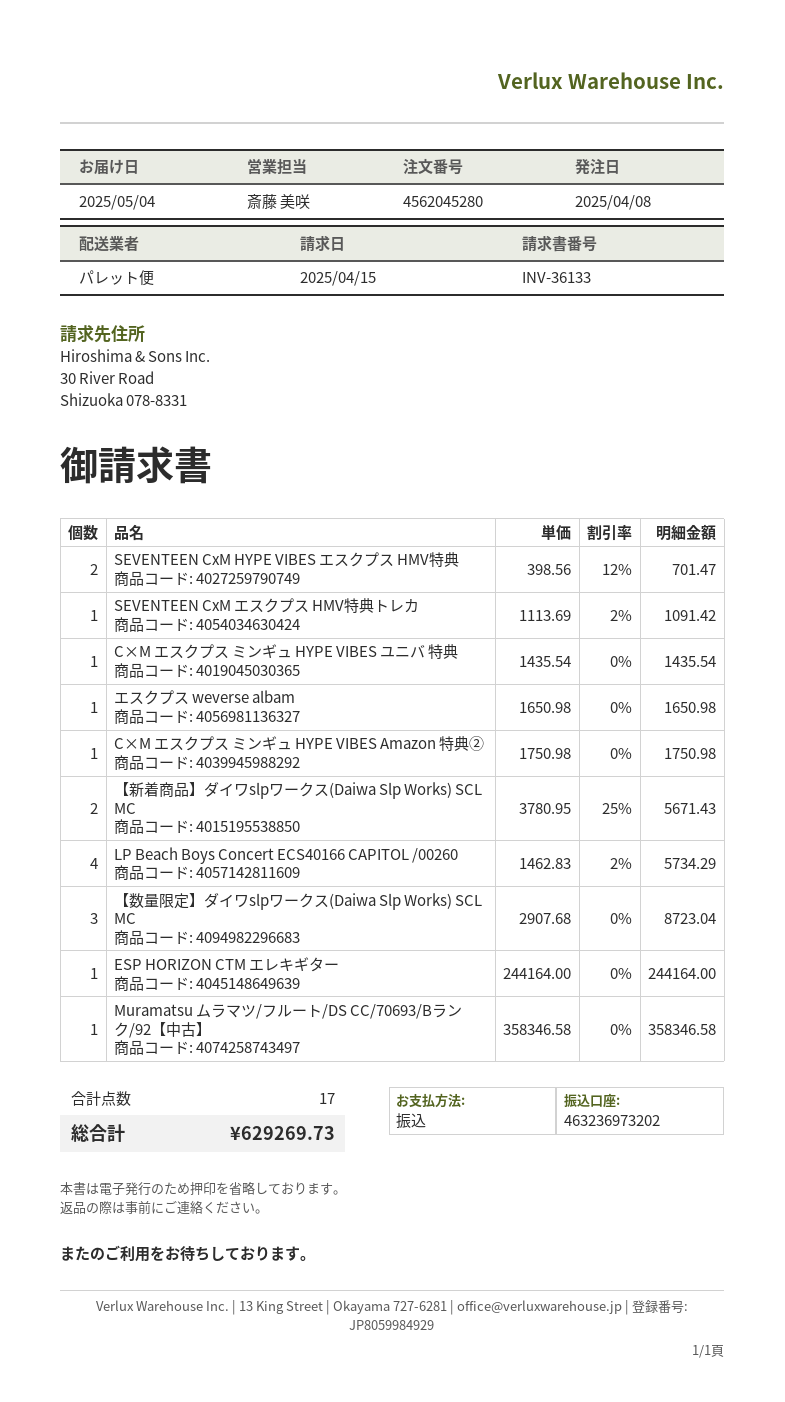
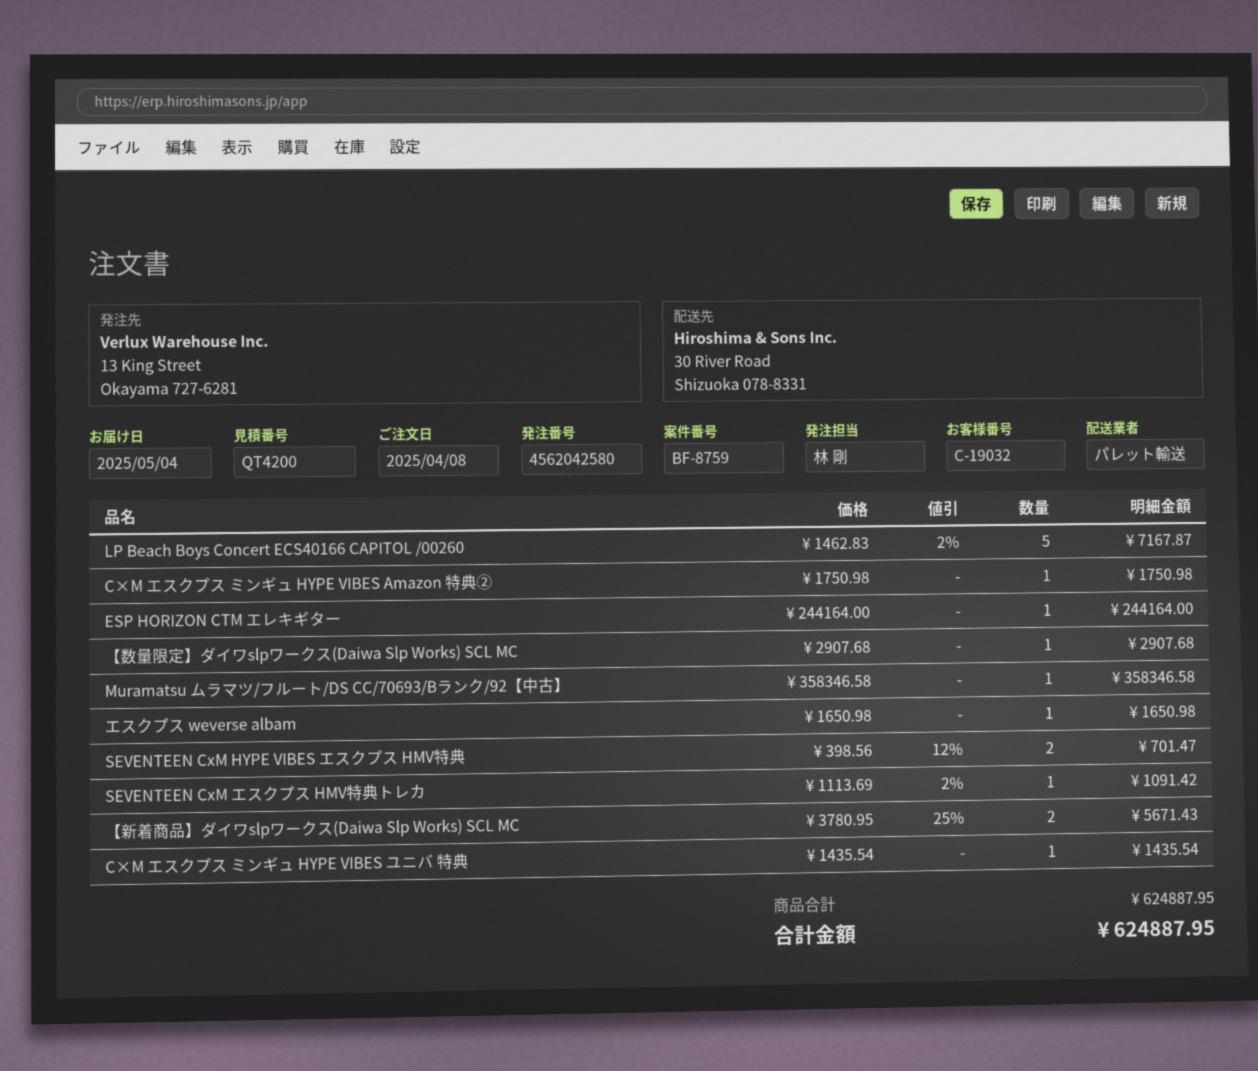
order number: 4562045280 -> 4562042580
LP Beach Boys Concert ECS40166 CAPITOL /00260: 4 x 1462.83 - 2% = 5734.29 -> 5 x 1462.83 - 2% = 7167.87
【数量限定】ダイワslpワークス(Daiwa Slp Works) SCL MC: 3 x 2907.68 = 8723.04 -> 1 x 2907.68 = 2907.68
total: 629269.73 -> 624887.95

